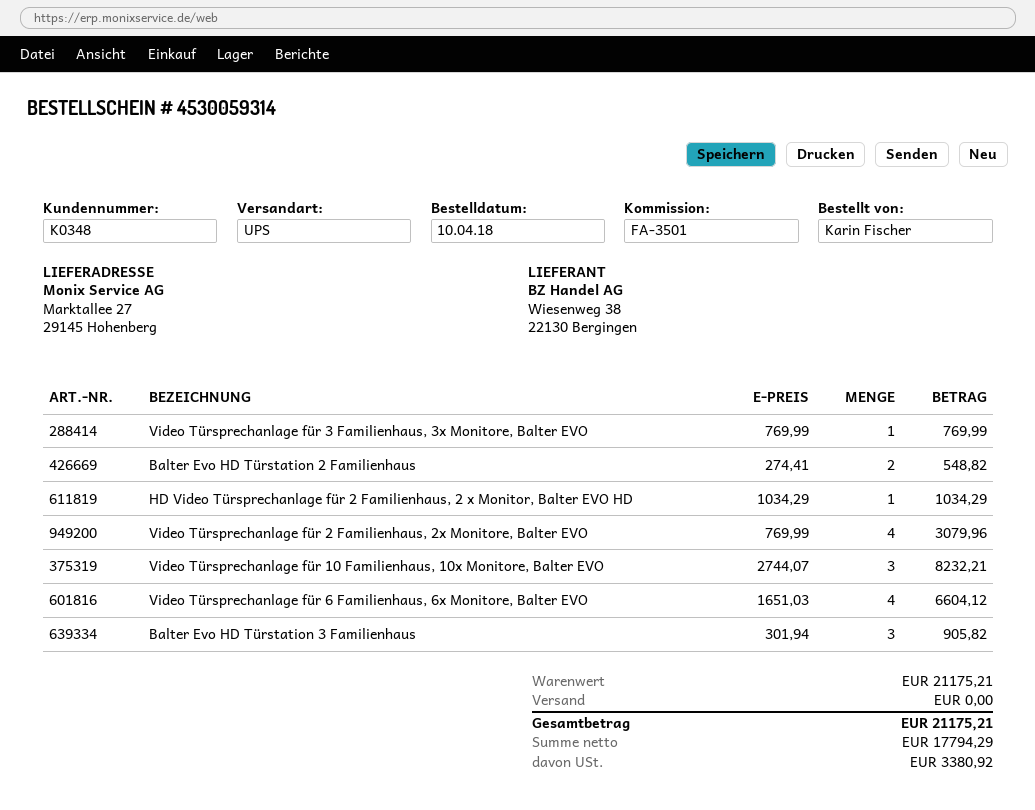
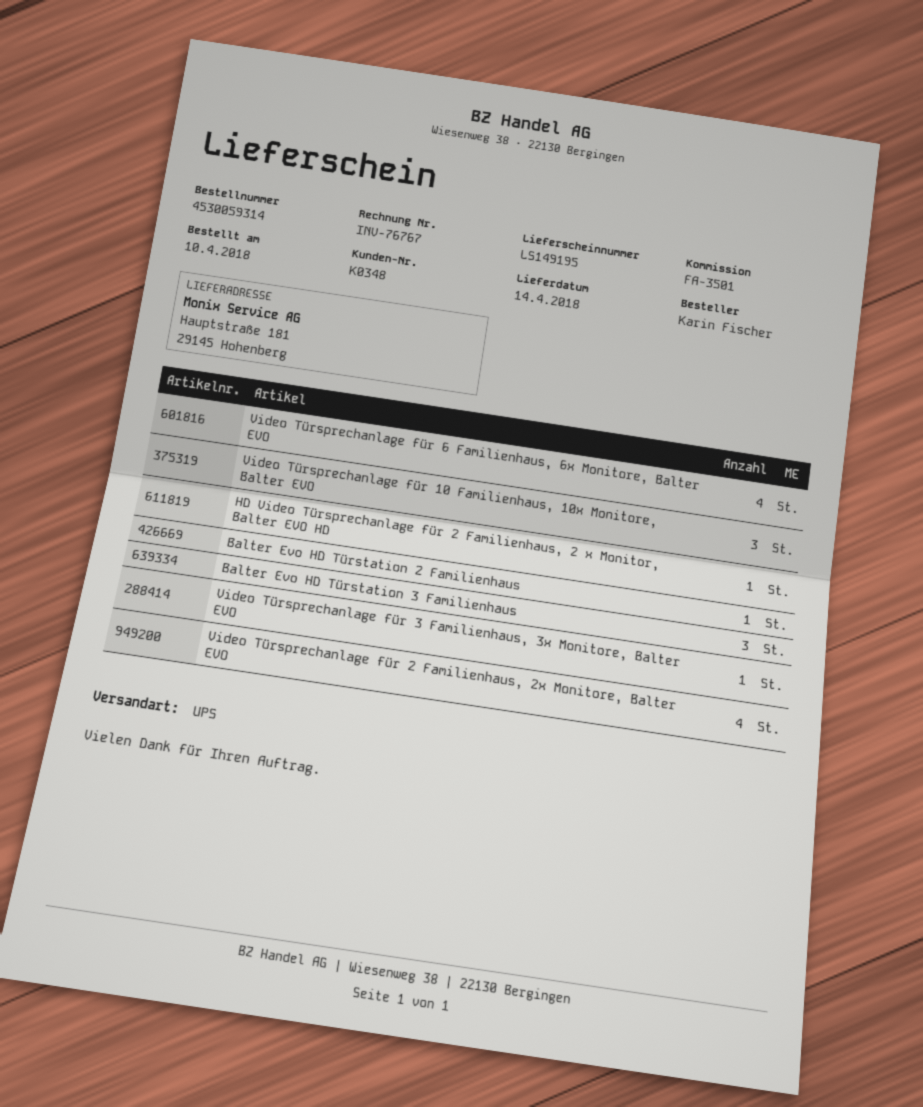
ship to: Marktallee 27, 29145 Hohenberg -> Hauptstraße 181, 29145 Hohenberg
Balter Evo HD Türstation 2 Familienhaus: 2 -> 1

